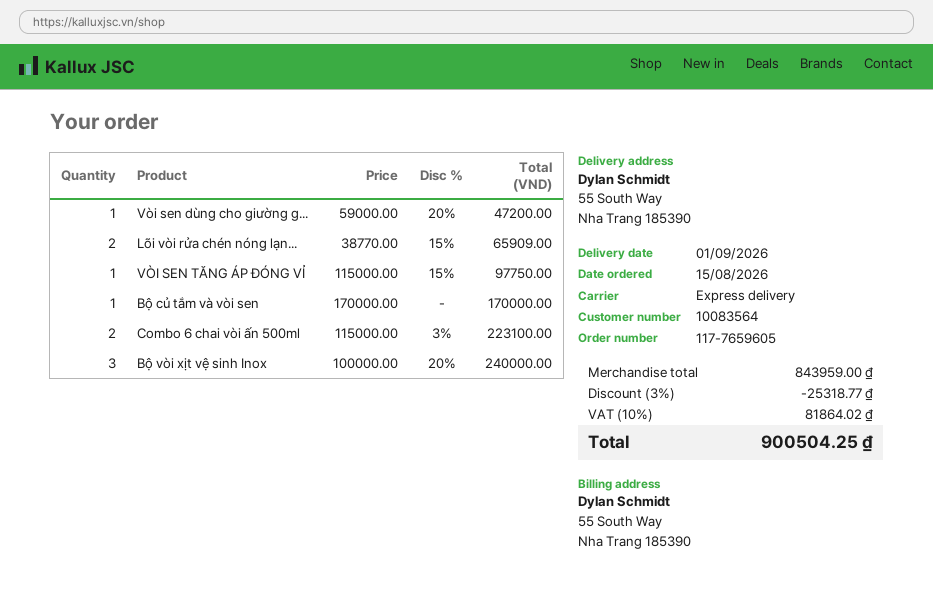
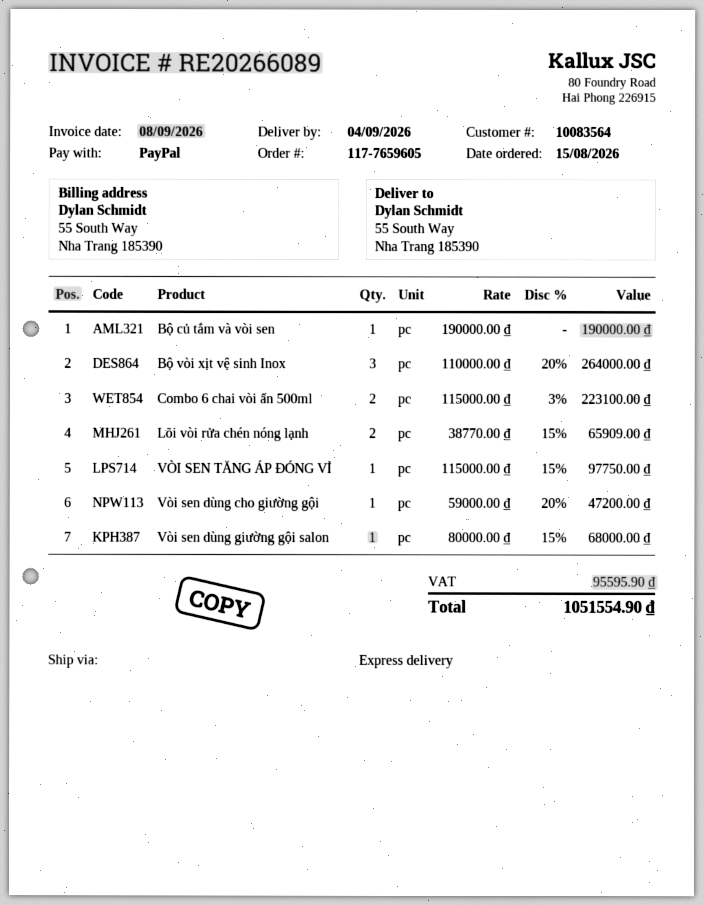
delivery date: 2026-09-01 -> 2026-09-04
Bộ củ tắm và vòi sen: 1 x 170000.00 = 170000.00 -> 1 x 190000.00 = 190000.00
Bộ vòi xịt vệ sinh Inox: 3 x 100000.00 - 20% = 240000.00 -> 3 x 110000.00 - 20% = 264000.00
Vòi sen dùng giường gội salon: none -> 1 x 80000.00 - 15% = 68000.00
discount: 3% = 25318.77 -> none
tax: 81864.02 -> 95595.90
total: 900504.25 -> 1051554.90

